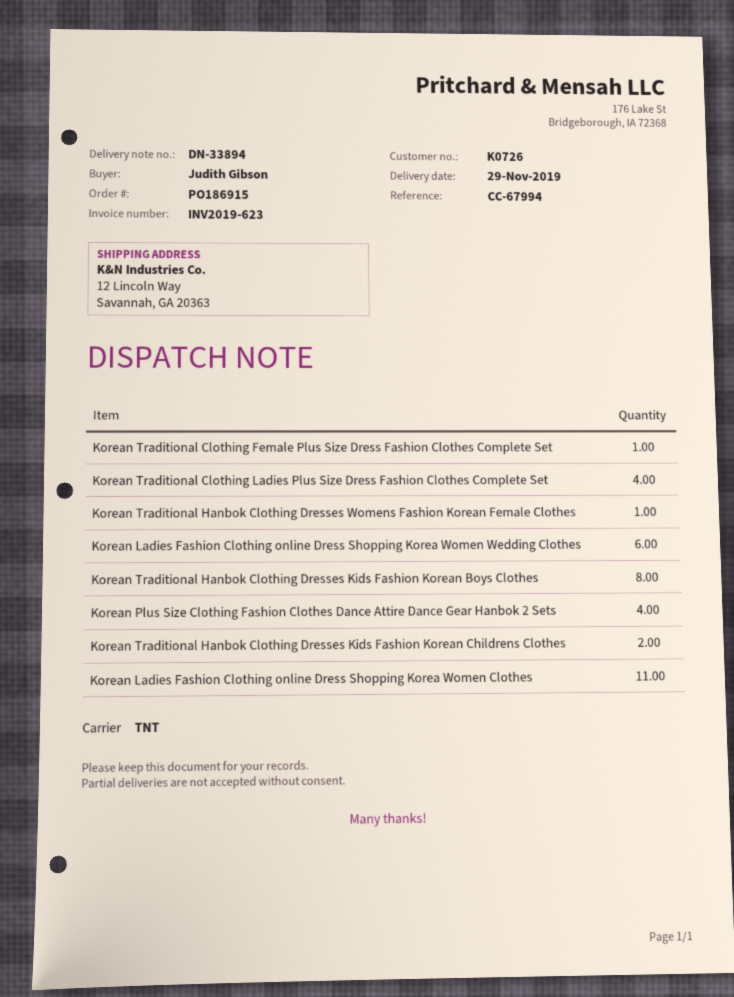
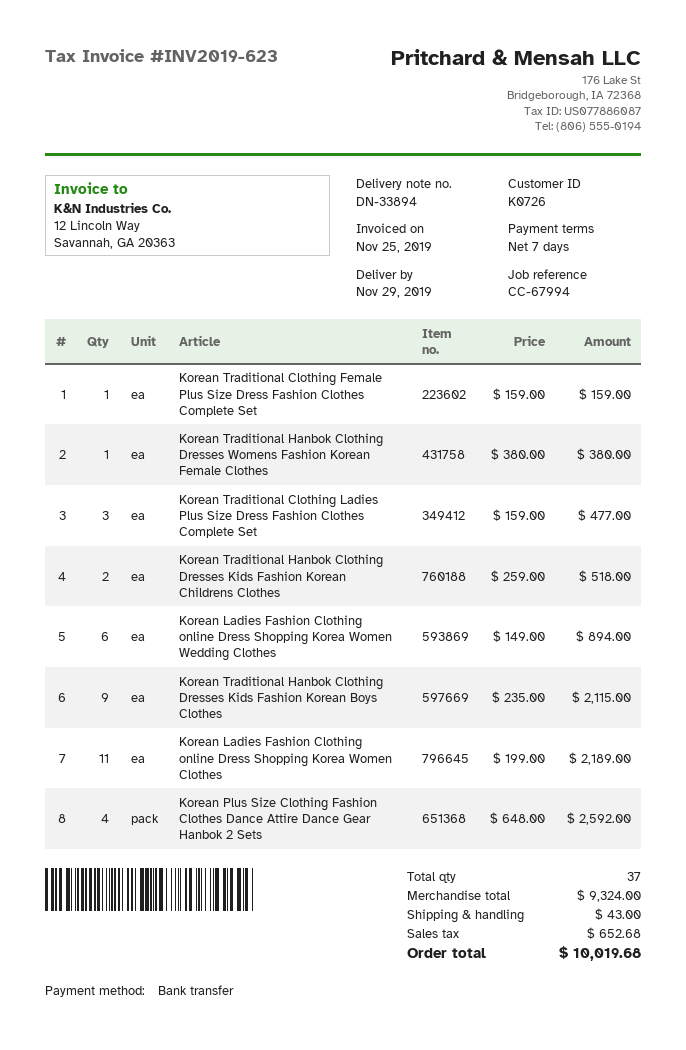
Korean Traditional Clothing Ladies Plus Size Dress Fashion Clothes Complete Set: 4 -> 3
Korean Traditional Hanbok Clothing Dresses Kids Fashion Korean Boys Clothes: 8 -> 9

